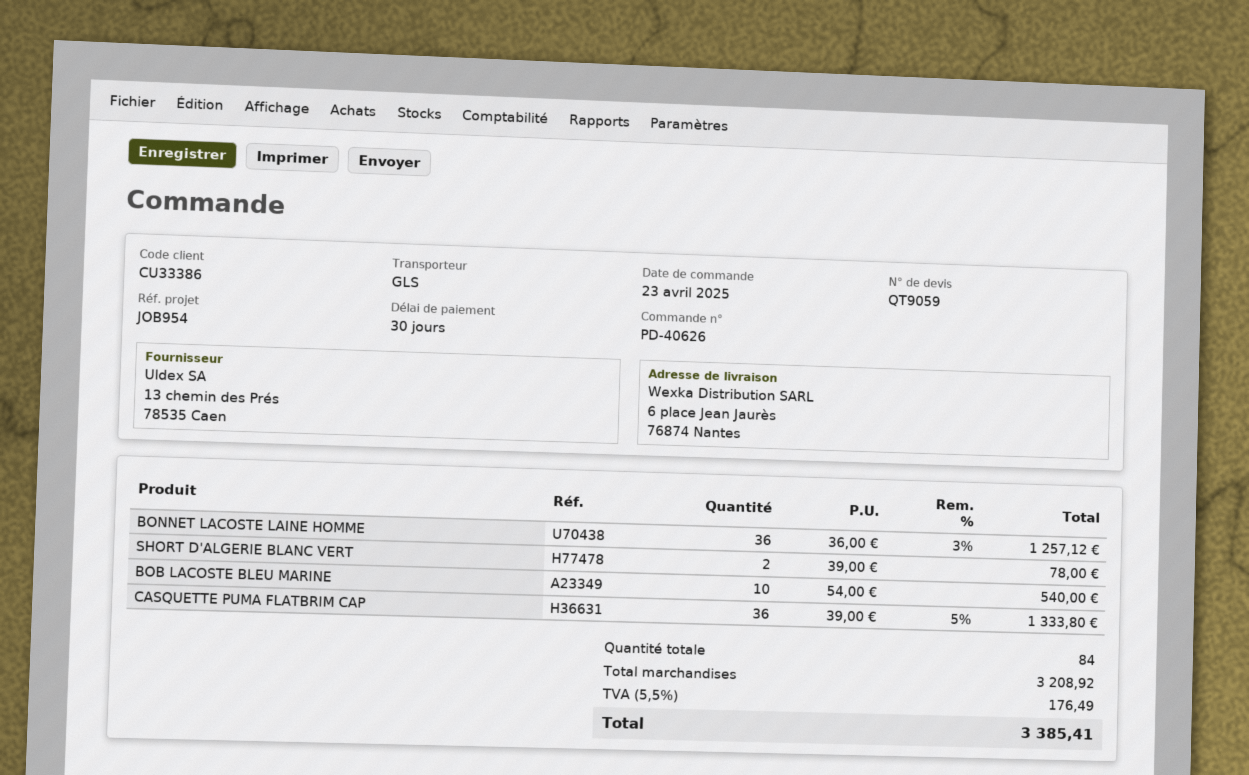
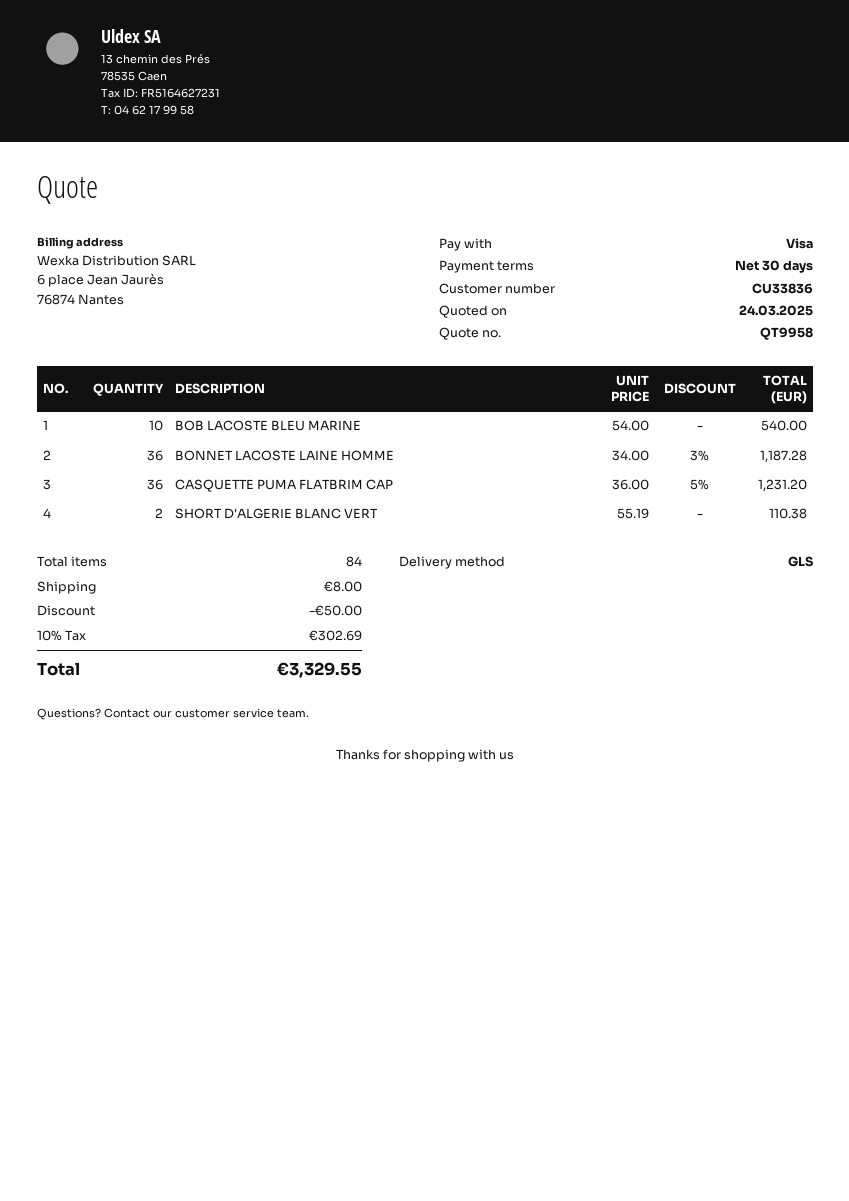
quote number: QT9059 -> QT9958
customer number: CU33386 -> CU33836
BONNET LACOSTE LAINE HOMME: 36 x 36.00 - 3% = 1257.12 -> 36 x 34.00 - 3% = 1187.28
SHORT D'ALGERIE BLANC VERT: 2 x 39.00 = 78.00 -> 2 x 55.19 = 110.38
CASQUETTE PUMA FLATBRIM CAP: 36 x 39.00 - 5% = 1333.80 -> 36 x 36.00 - 5% = 1231.20
discount: none -> 50.00
shipping: none -> 8.00
tax: 5.5% = 176.49 -> 10% = 302.69
total: 3385.41 -> 3329.55

